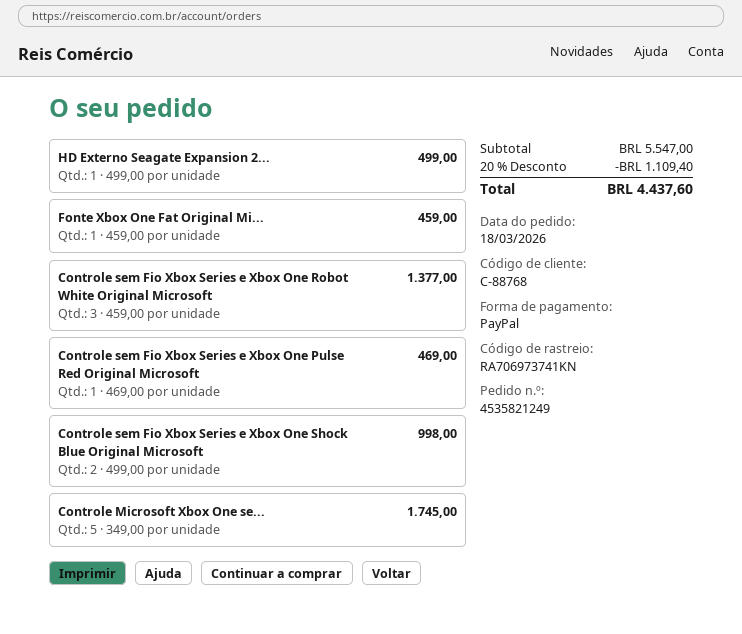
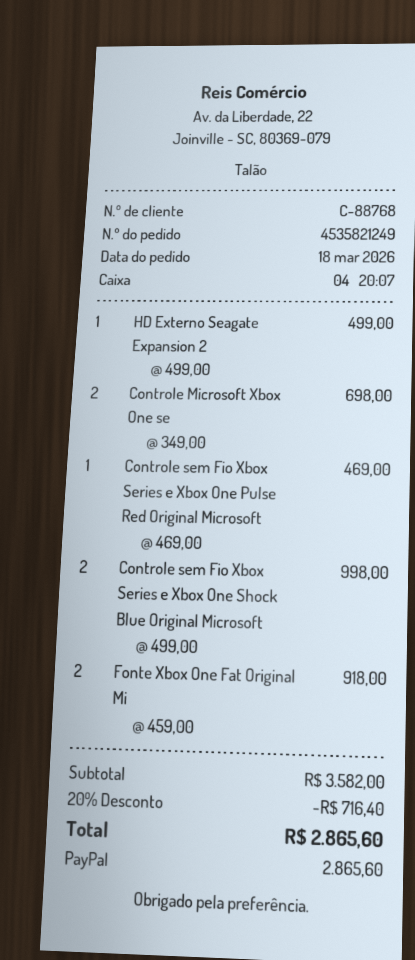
Fonte Xbox One Fat Original Mi...: 1 x 459.00 = 459.00 -> 2 x 459.00 = 918.00
Controle sem Fio Xbox Series e Xbox One Robot White Original Microsoft: 3 x 459.00 = 1377.00 -> none
Controle Microsoft Xbox One se...: 5 x 349.00 = 1745.00 -> 2 x 349.00 = 698.00
subtotal: 5547.00 -> 3582.00
discount: 20% = 1109.40 -> 20% = 716.40
total: 4437.60 -> 2865.60

